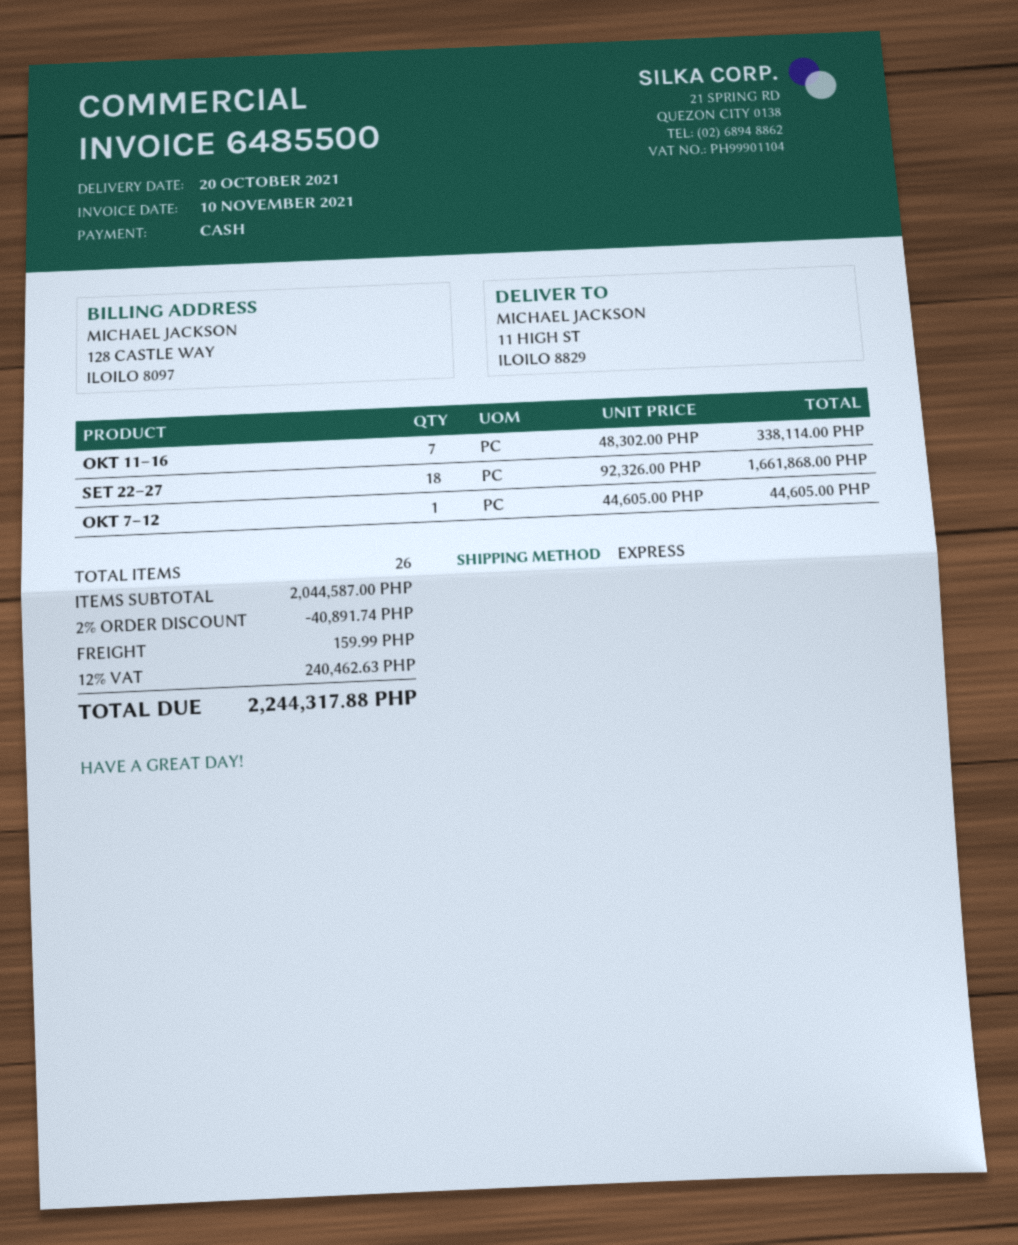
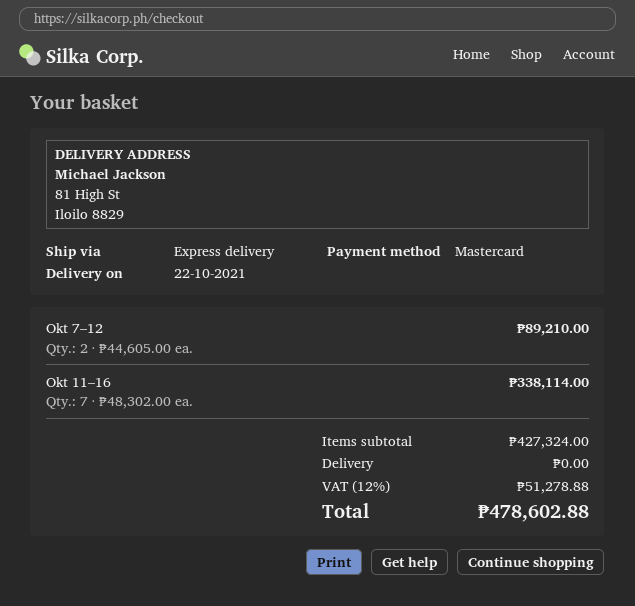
delivery date: 2021-10-20 -> 2021-10-22
payment method: cash -> Mastercard
ship to: 11 HIGH ST, ILOILO 8829 -> 81 High St, Iloilo 8829
SET 22–27: 18 x 92326.00 = 1661868.00 -> none
OKT 7–12: 1 x 44605.00 = 44605.00 -> 2 x 44605.00 = 89210.00
subtotal: 2044587.00 -> 427324.00
discount: 2% = 40891.74 -> none
shipping: 159.99 -> 0.00
tax: 12% = 240462.63 -> 12% = 51278.88
total: 2244317.88 -> 478602.88

